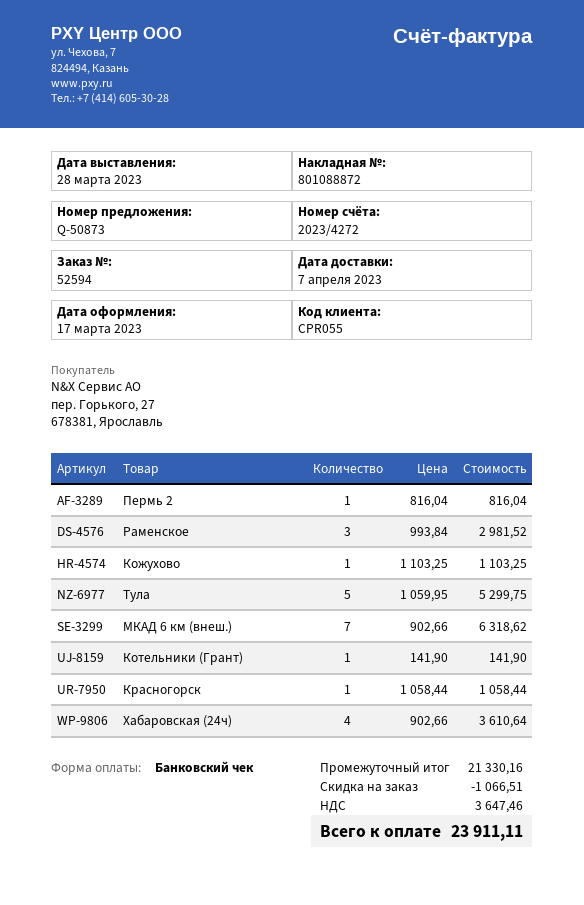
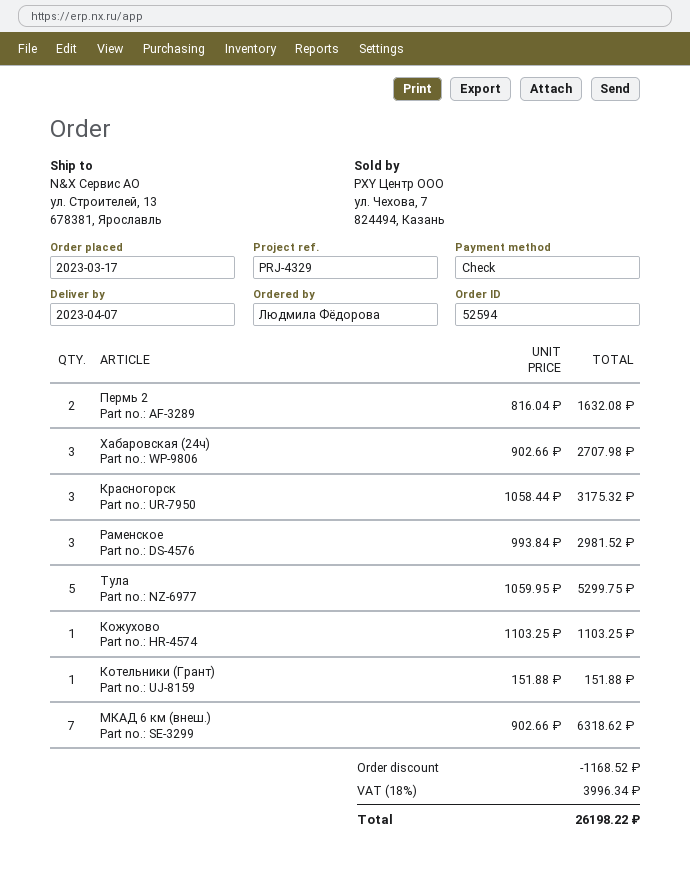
Пермь 2: 1 x 816.04 = 816.04 -> 2 x 816.04 = 1632.08
Котельники (Грант): 1 x 141.90 = 141.90 -> 1 x 151.88 = 151.88
Красногорск: 1 x 1058.44 = 1058.44 -> 3 x 1058.44 = 3175.32
Хабаровская (24ч): 4 x 902.66 = 3610.64 -> 3 x 902.66 = 2707.98
discount: 1066.51 -> 1168.52
tax: 3647.46 -> 3996.34
total: 23911.11 -> 26198.22

